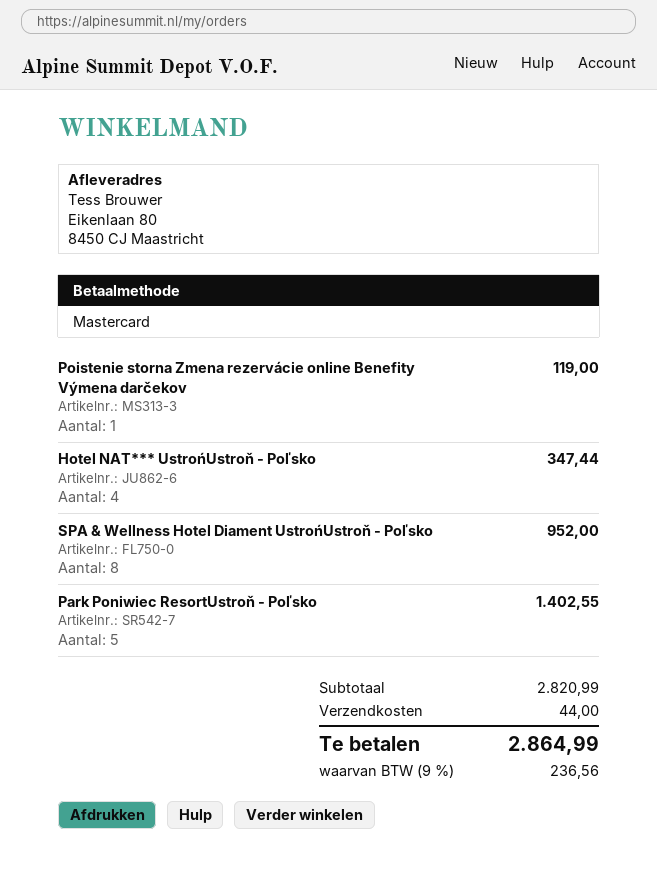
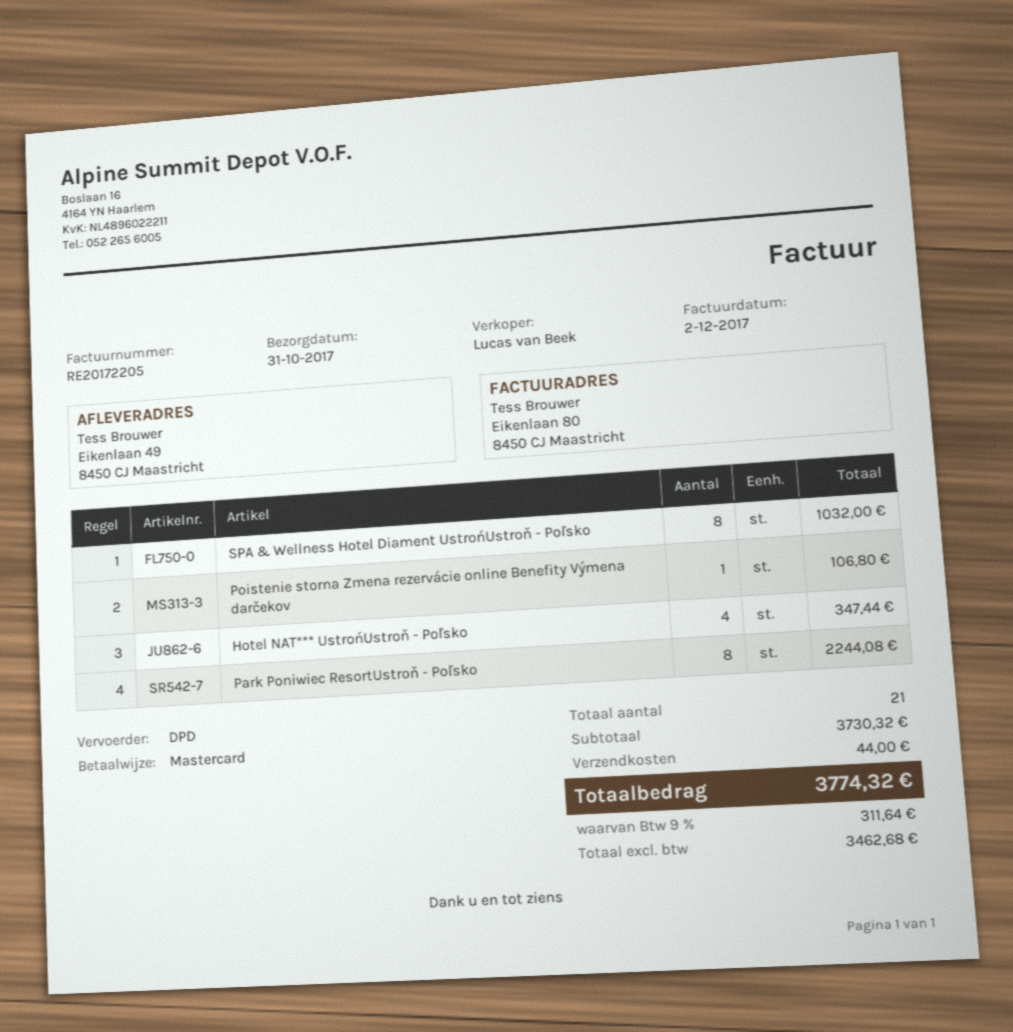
ship to: Eikenlaan 80, 8450 CJ Maastricht -> Eikenlaan 49, 8450 CJ Maastricht
Poistenie storna Zmena rezervácie online Benefity Výmena darčekov: 1 for 119.00 -> 1 for 106.80
SPA & Wellness Hotel Diament UstrońUstroň - Poľsko: 8 for 952.00 -> 8 for 1032.00
Park Poniwiec ResortUstroň - Poľsko: 5 for 1402.55 -> 8 for 2244.08
subtotal: 2820.99 -> 3730.32
tax: 9% = 236.56 -> 9% = 311.64
total: 2864.99 -> 3774.32

